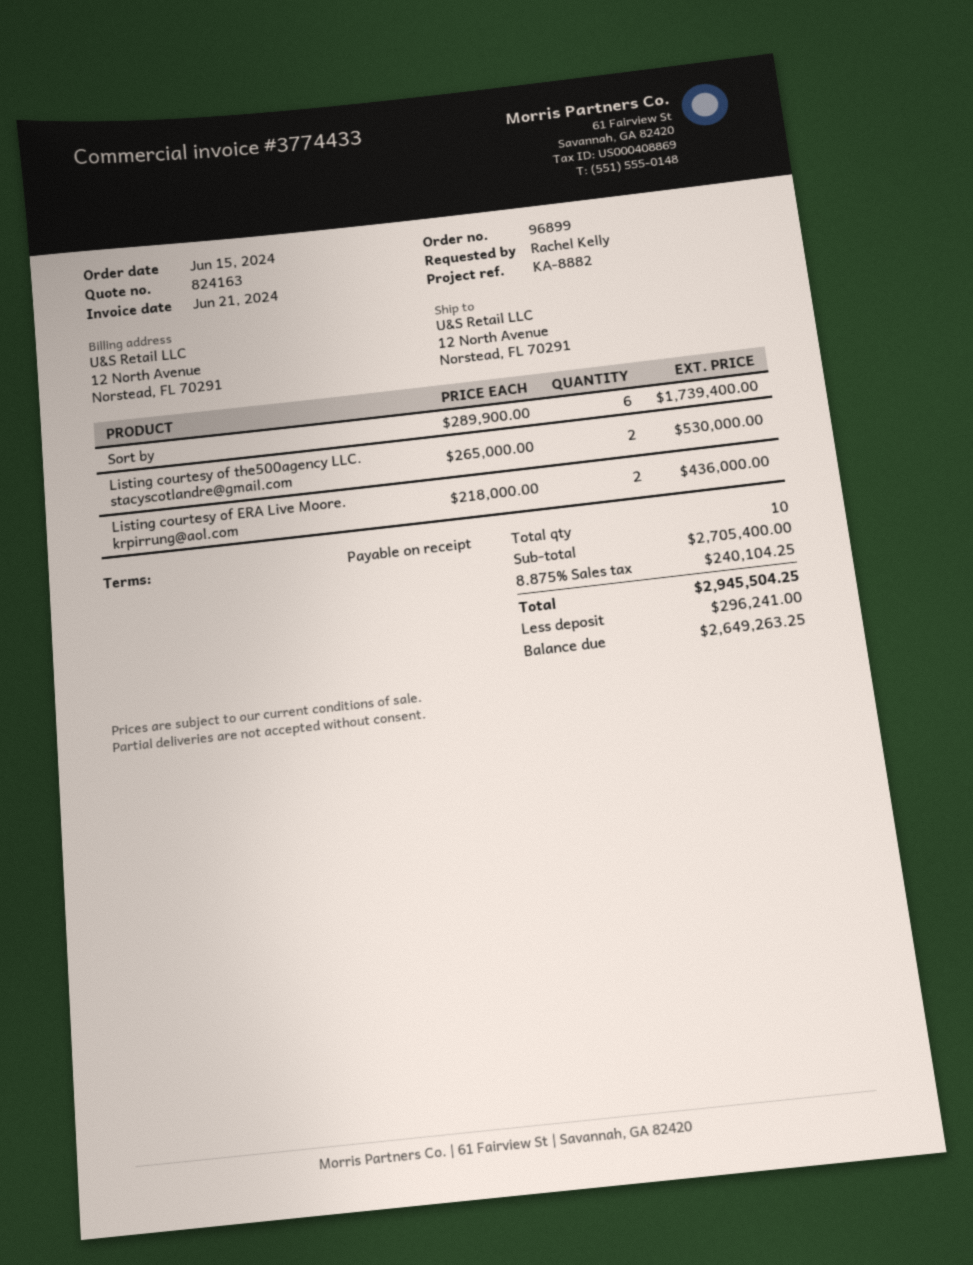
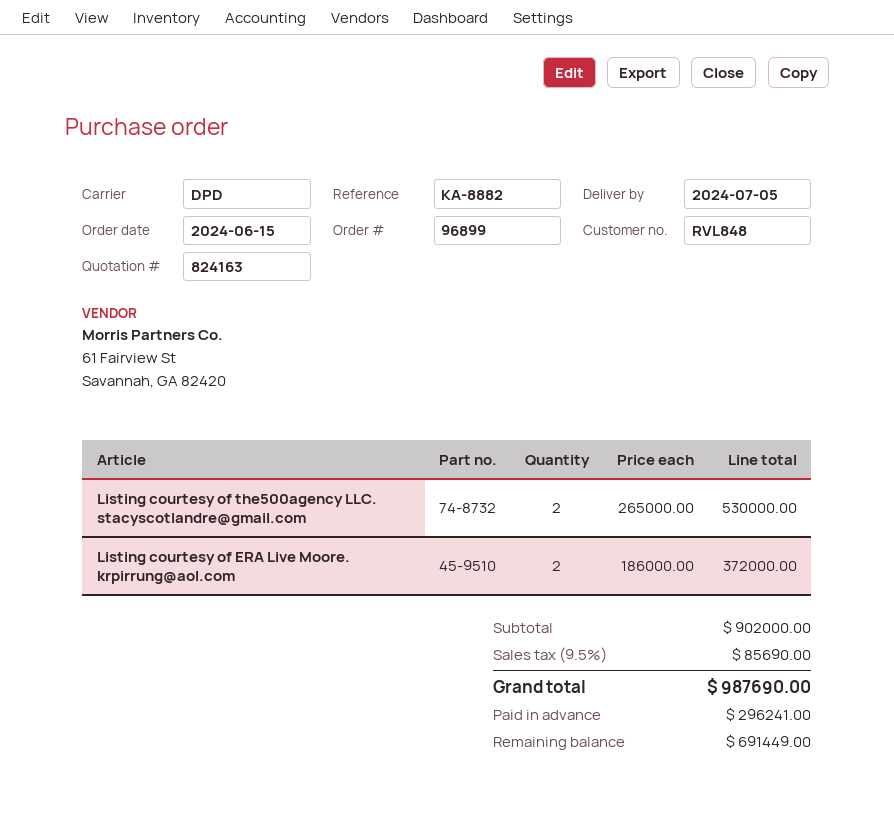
Sort by: 6 x 289900.00 = 1739400.00 -> none
Listing courtesy of ERA Live Moore. krpirrung@aol.com: 2 x 218000.00 = 436000.00 -> 2 x 186000.00 = 372000.00
subtotal: 2705400.00 -> 902000.00
tax: 8.875% = 240104.25 -> 9.5% = 85690.00
total: 2945504.25 -> 987690.00
balance: 2649263.25 -> 691449.00

